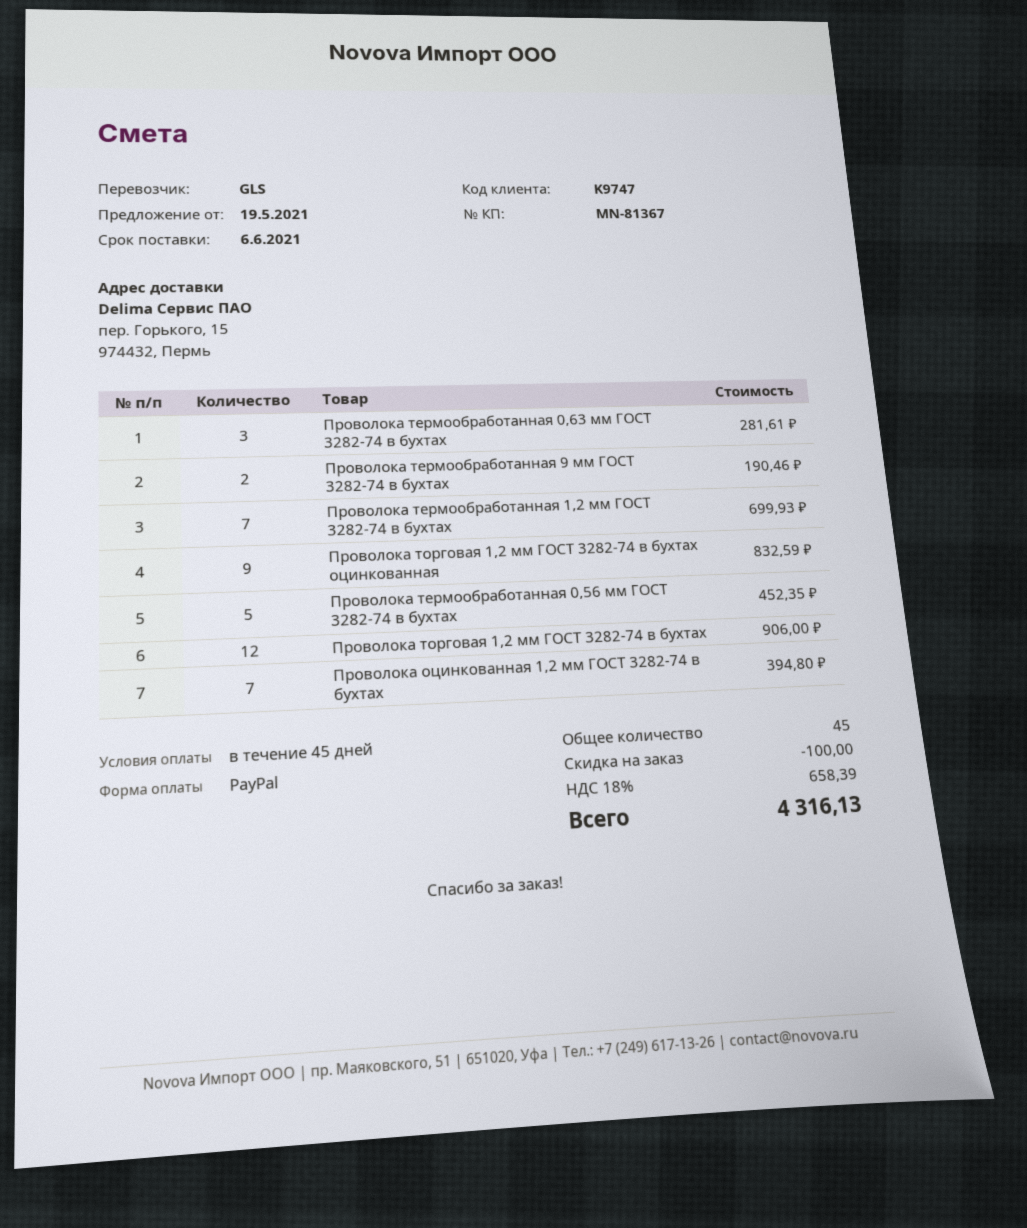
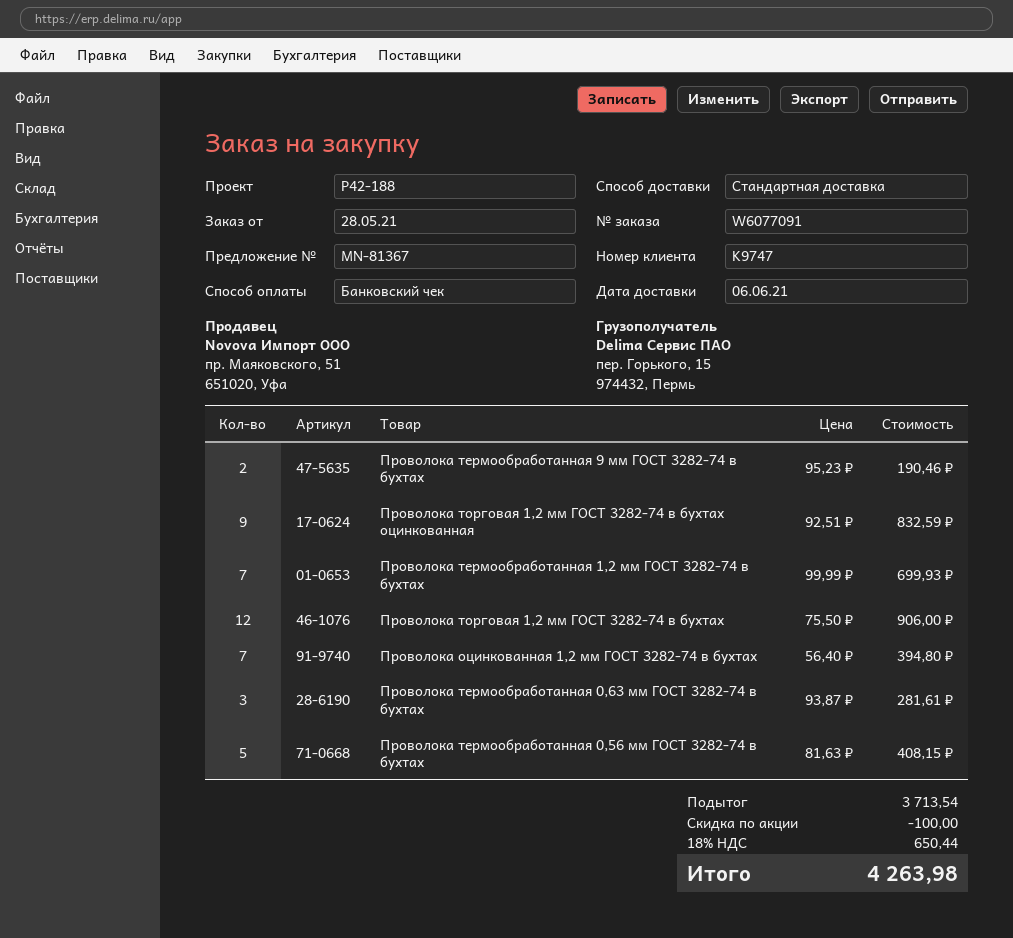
payment method: PayPal -> cheque
shipping method: GLS -> standard
Проволока термообработанная 0,56 мм ГОСТ 3282-74 в бухтах: 5 for 452.35 -> 5 for 408.15
tax: 18% = 658.39 -> 18% = 650.44
total: 4316.13 -> 4263.98

